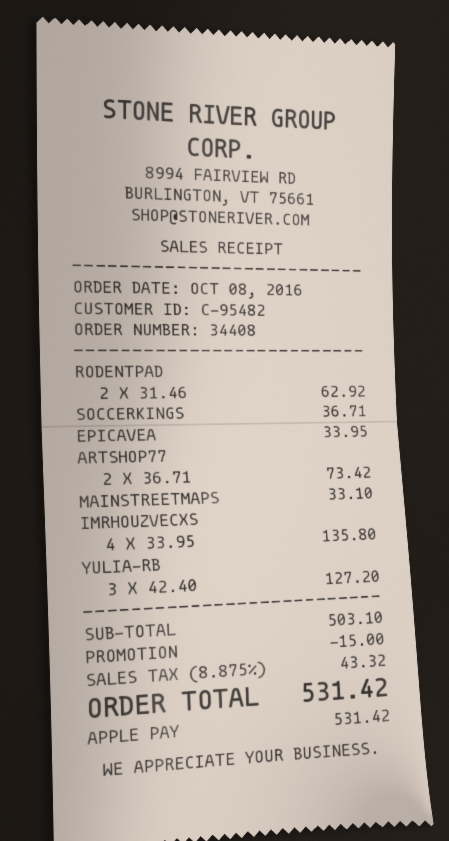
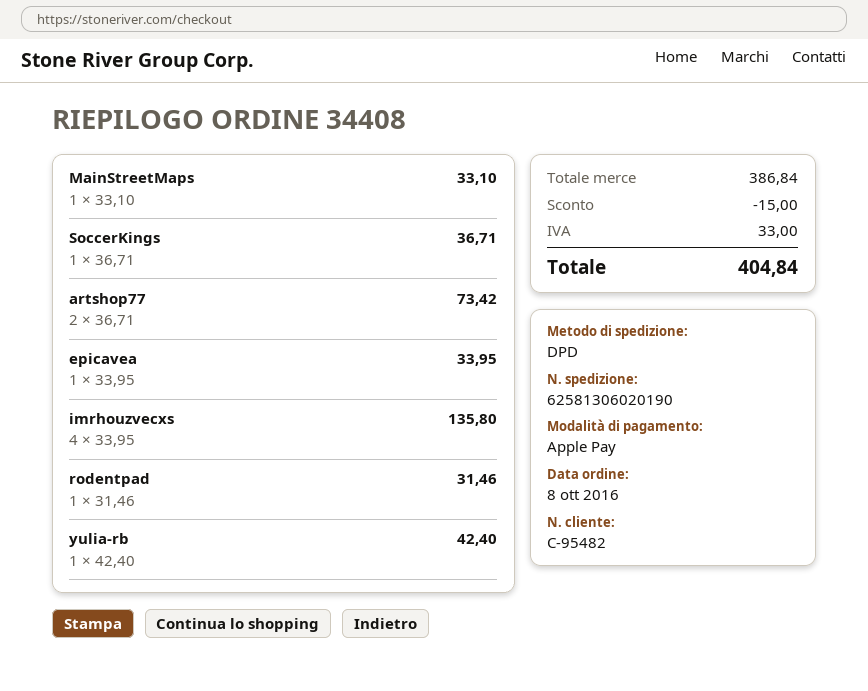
RODENTPAD: 2 x 31.46 = 62.92 -> 1 x 31.46 = 31.46
YULIA-RB: 3 x 42.40 = 127.20 -> 1 x 42.40 = 42.40
subtotal: 503.10 -> 386.84
tax: 43.32 -> 33.00
total: 531.42 -> 404.84

